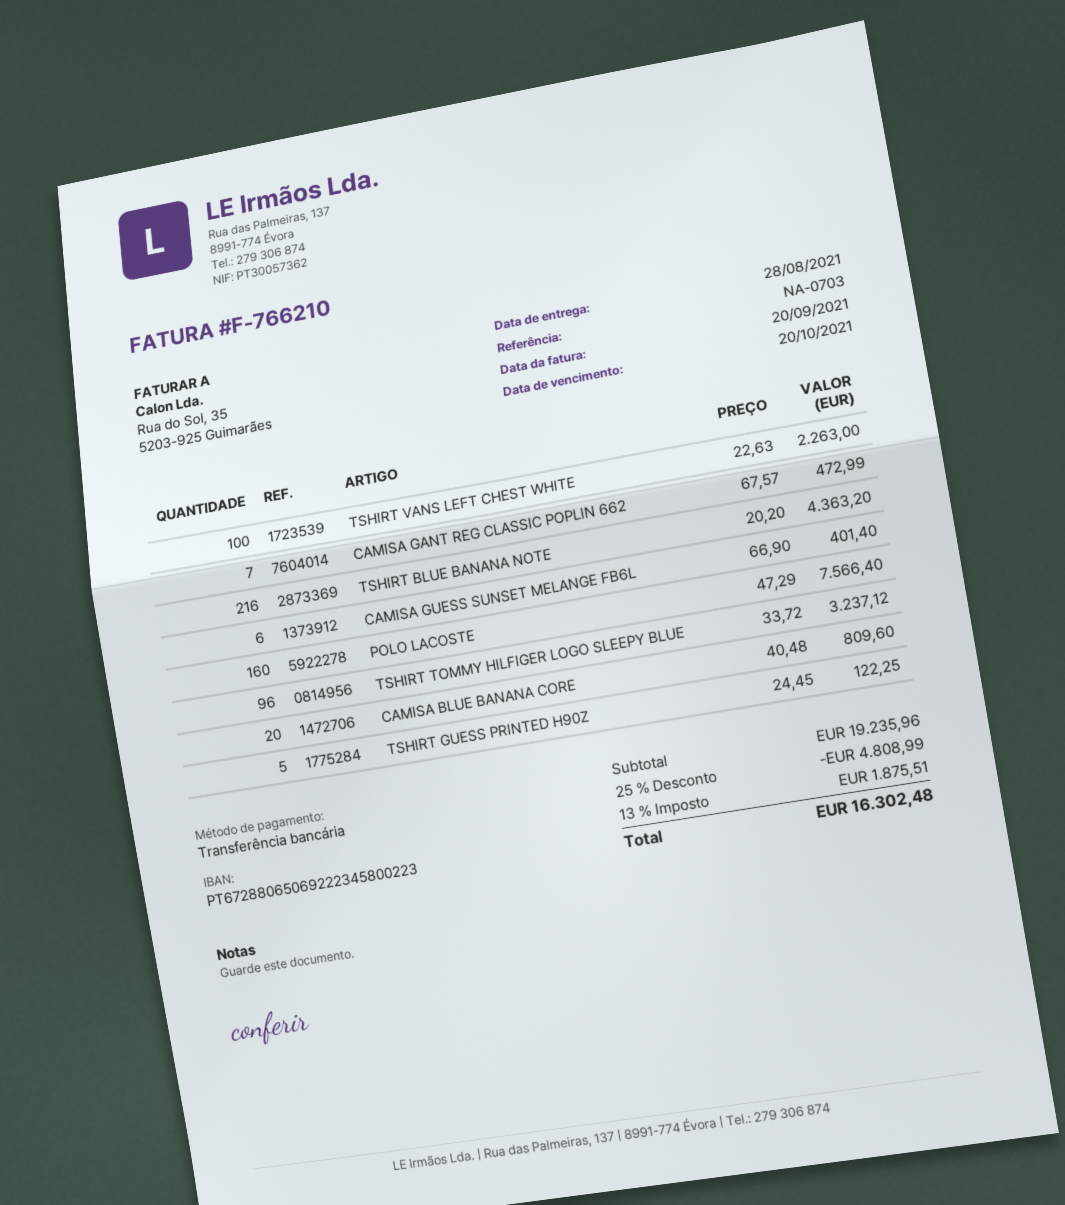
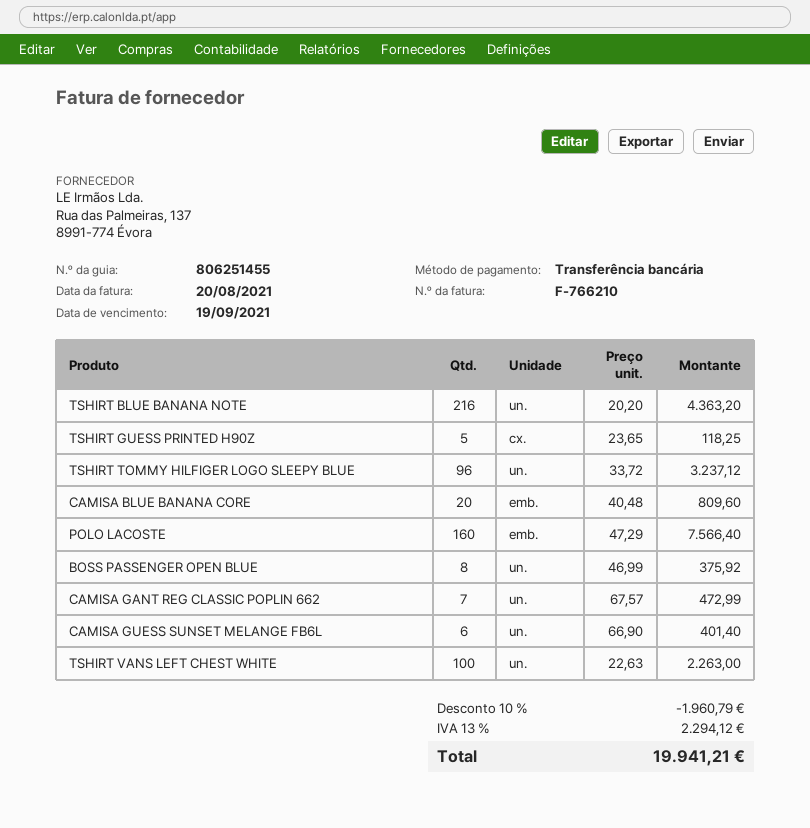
invoice date: 2021-09-20 -> 2021-08-20
due date: 2021-10-20 -> 2021-09-19
TSHIRT GUESS PRINTED H90Z: 5 x 24.45 = 122.25 -> 5 x 23.65 = 118.25
BOSS PASSENGER OPEN BLUE: none -> 8 x 46.99 = 375.92
discount: 25% = 4808.99 -> 10% = 1960.79
tax: 13% = 1875.51 -> 13% = 2294.12
total: 16302.48 -> 19941.21

